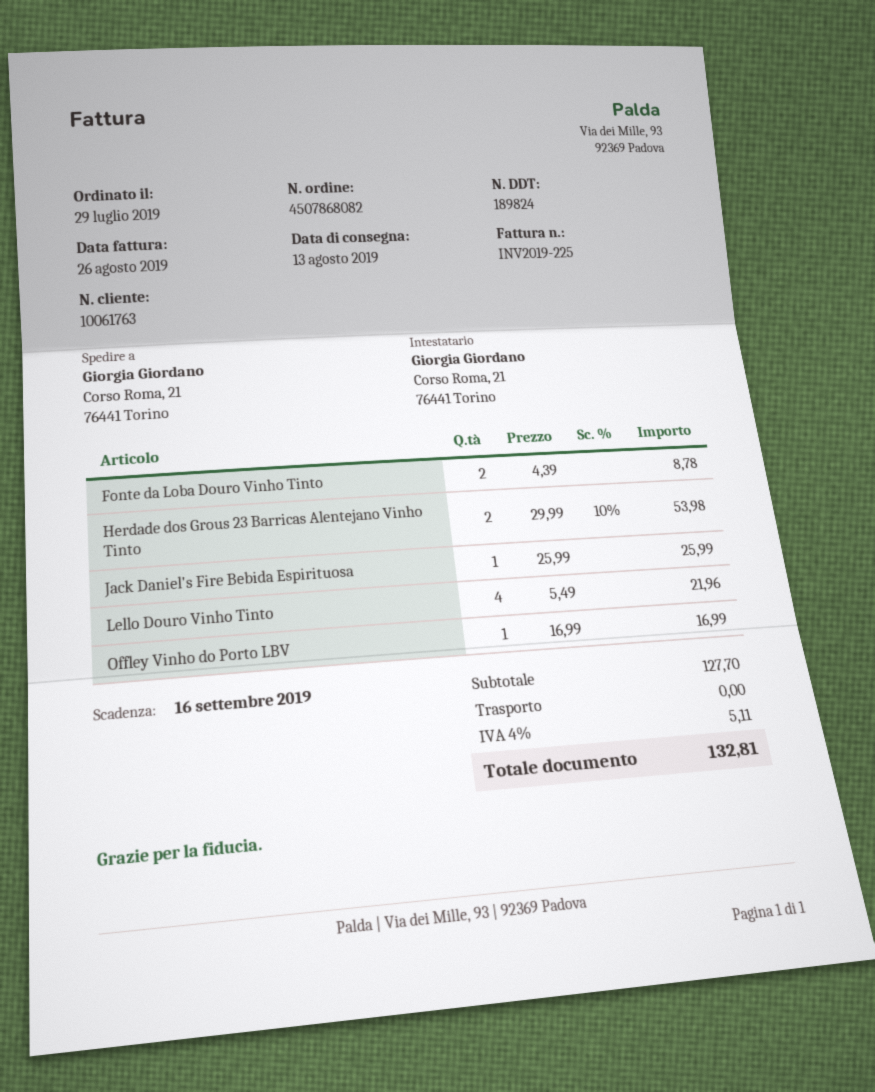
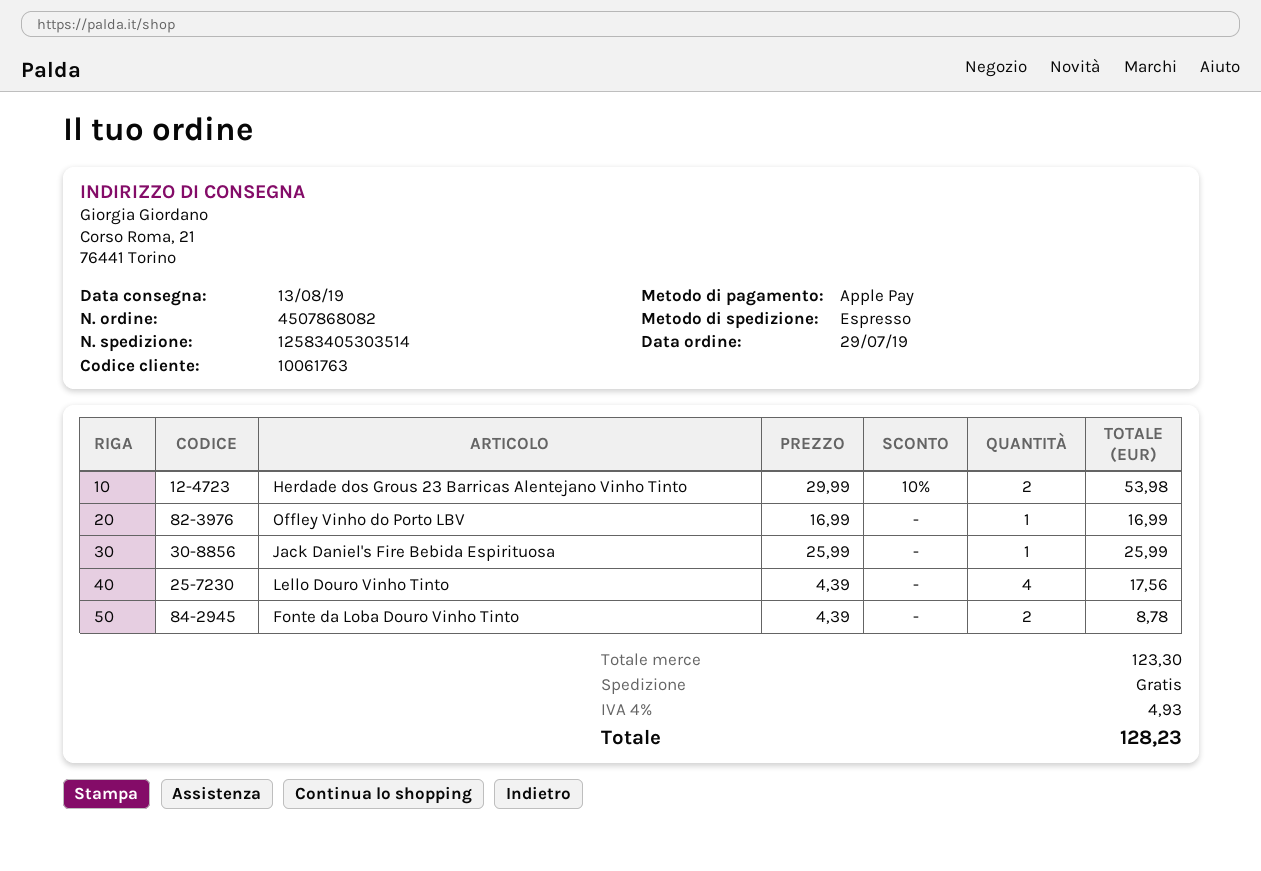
Lello Douro Vinho Tinto: 4 x 5.49 = 21.96 -> 4 x 4.39 = 17.56
subtotal: 127.70 -> 123.30
tax: 4% = 5.11 -> 4% = 4.93
total: 132.81 -> 128.23

